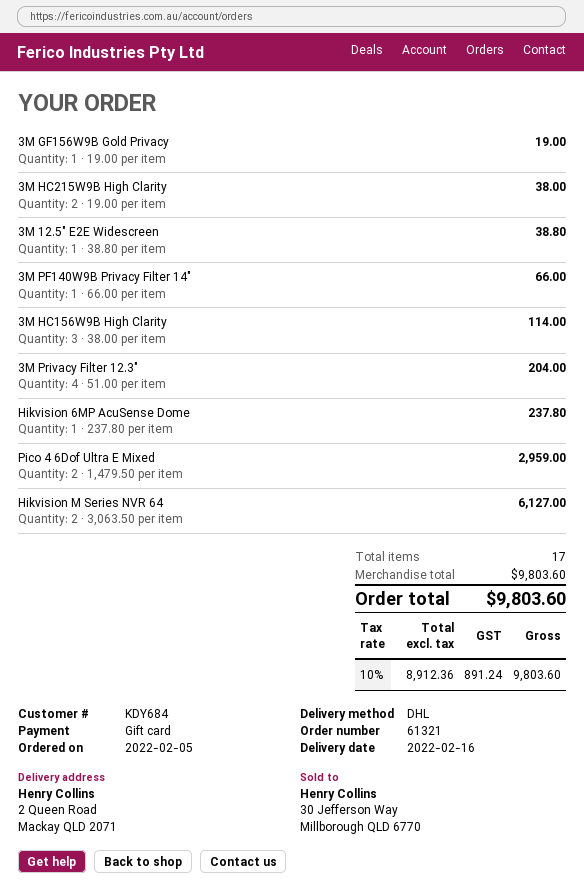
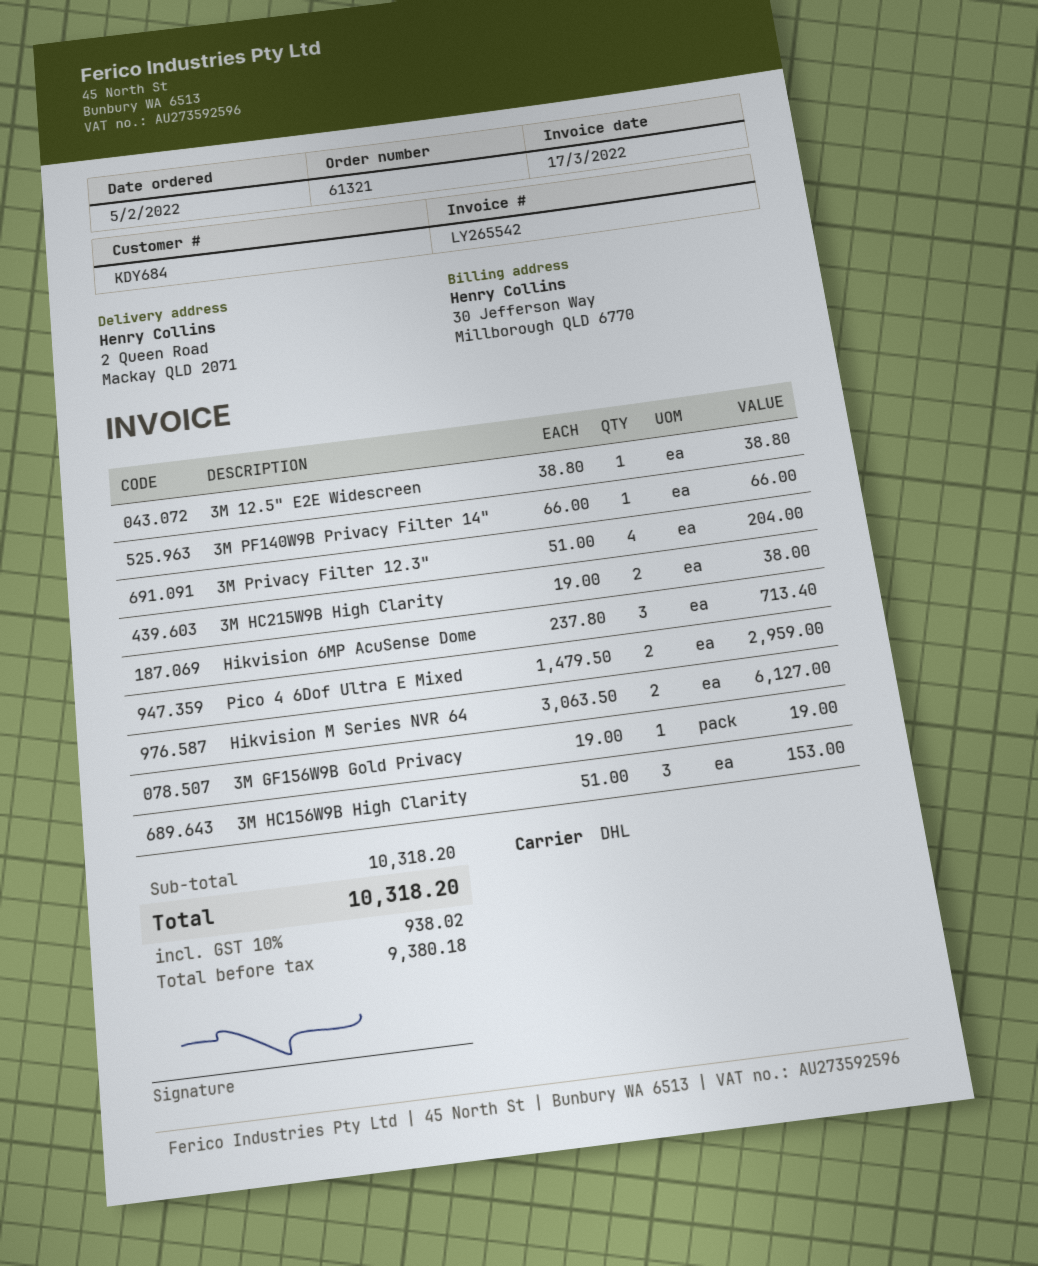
3M HC156W9B High Clarity: 3 x 38.00 = 114.00 -> 3 x 51.00 = 153.00
Hikvision 6MP AcuSense Dome: 1 x 237.80 = 237.80 -> 3 x 237.80 = 713.40
subtotal: 9803.60 -> 10318.20
net: 8912.36 -> 9380.18
tax: 10% = 891.24 -> 10% = 938.02
total: 9803.60 -> 10318.20

